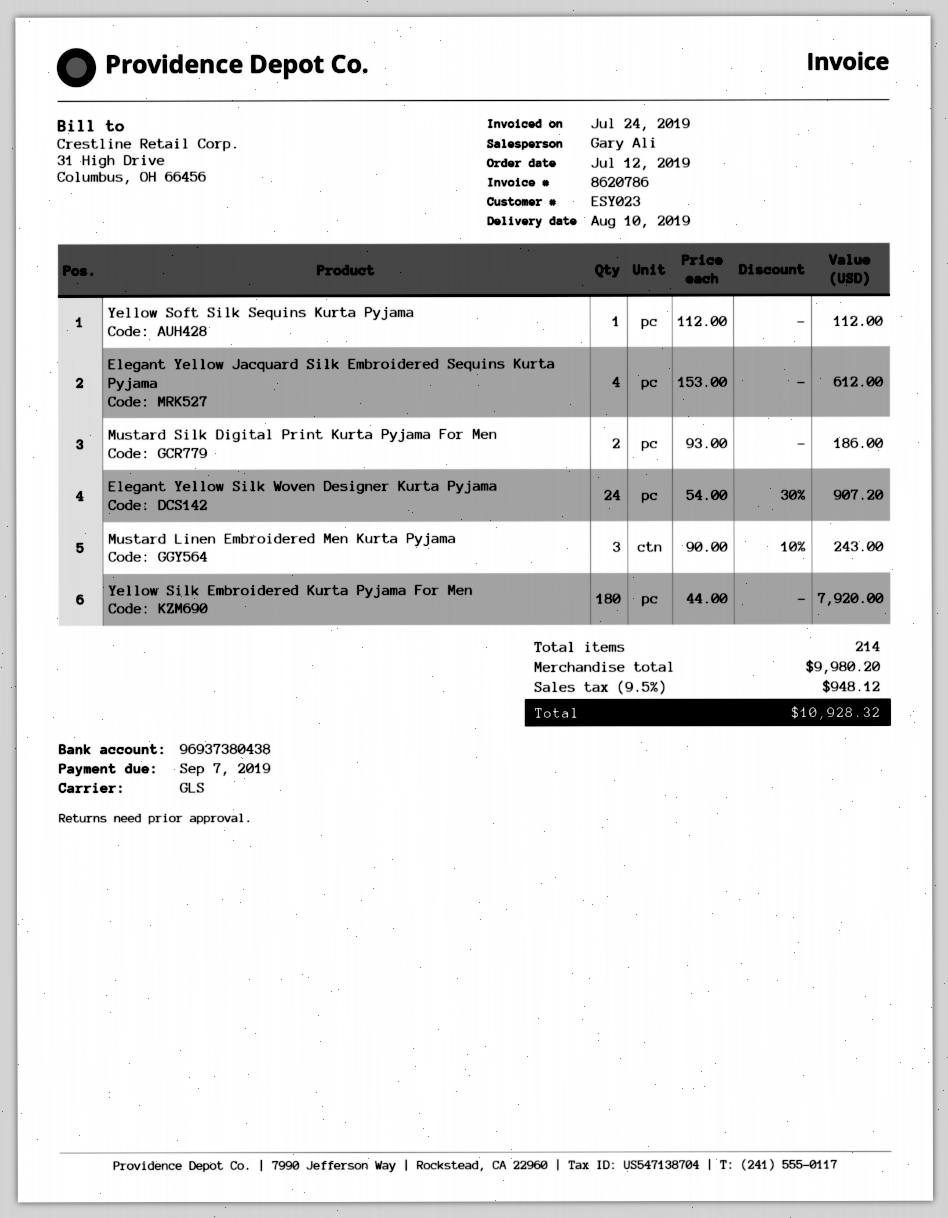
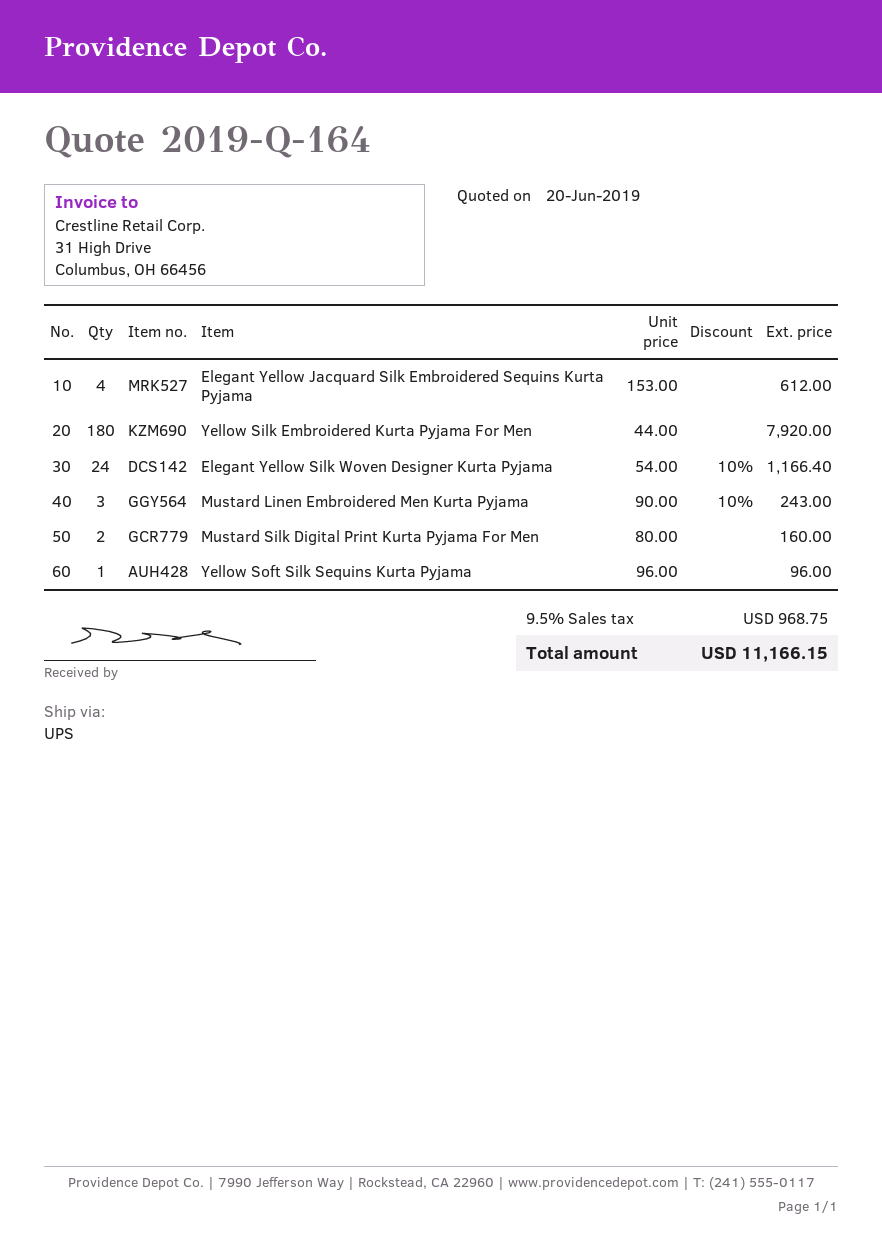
shipping method: GLS -> UPS
Yellow Soft Silk Sequins Kurta Pyjama: 1 x 112.00 = 112.00 -> 1 x 96.00 = 96.00
Mustard Silk Digital Print Kurta Pyjama For Men: 2 x 93.00 = 186.00 -> 2 x 80.00 = 160.00
Elegant Yellow Silk Woven Designer Kurta Pyjama: 24 x 54.00 - 30% = 907.20 -> 24 x 54.00 - 10% = 1166.40
tax: 9.5% = 948.12 -> 9.5% = 968.75
total: 10928.32 -> 11166.15

